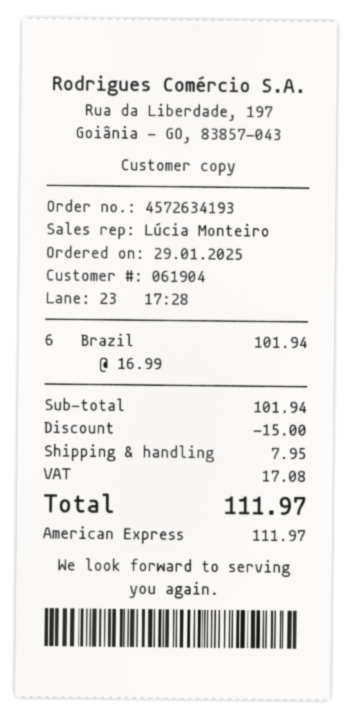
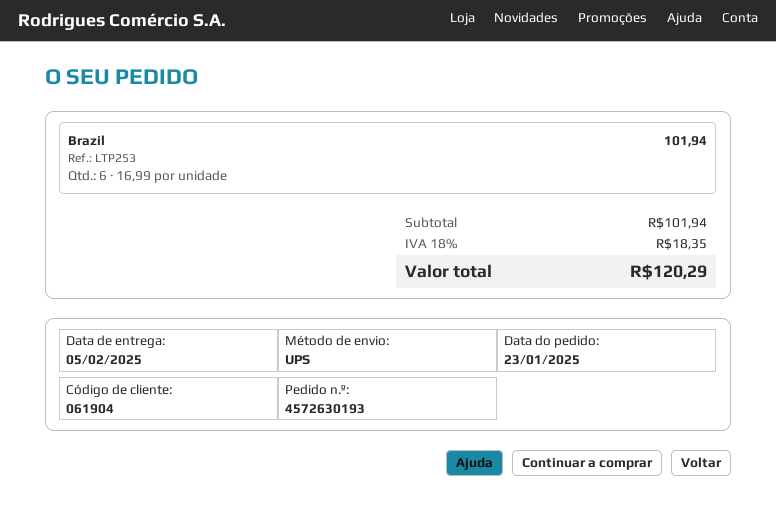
order number: 4572634193 -> 4572630193
order date: 2025-01-29 -> 2025-01-23
discount: 15.00 -> none
shipping: 7.95 -> none
tax: 17.08 -> 18.35
total: 111.97 -> 120.29

